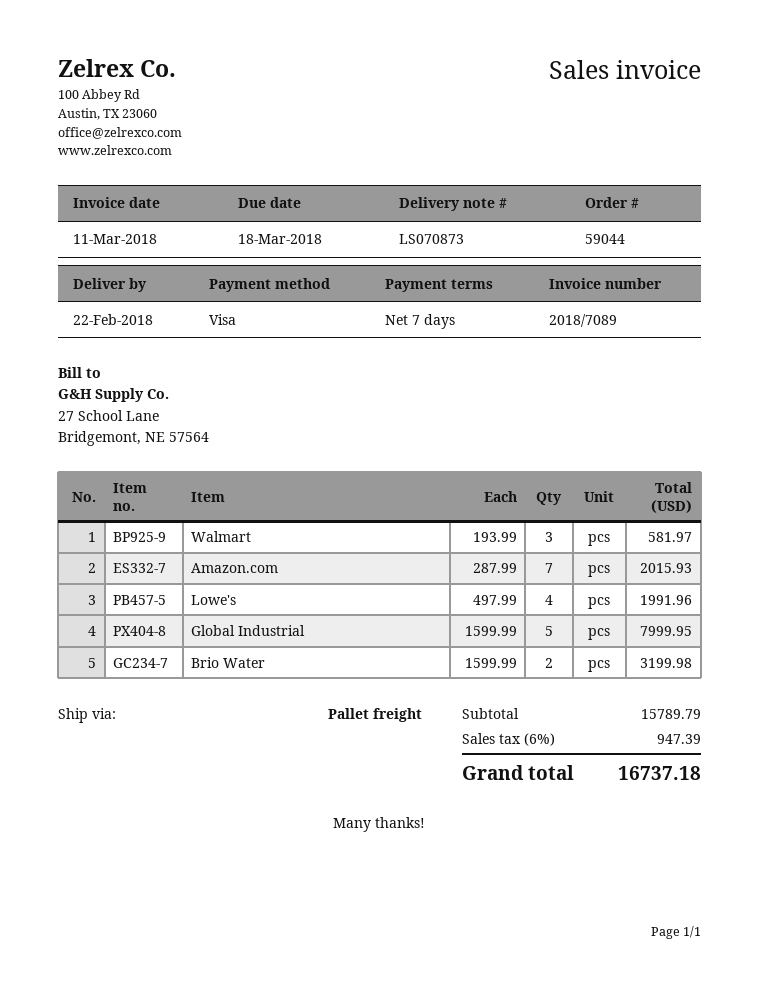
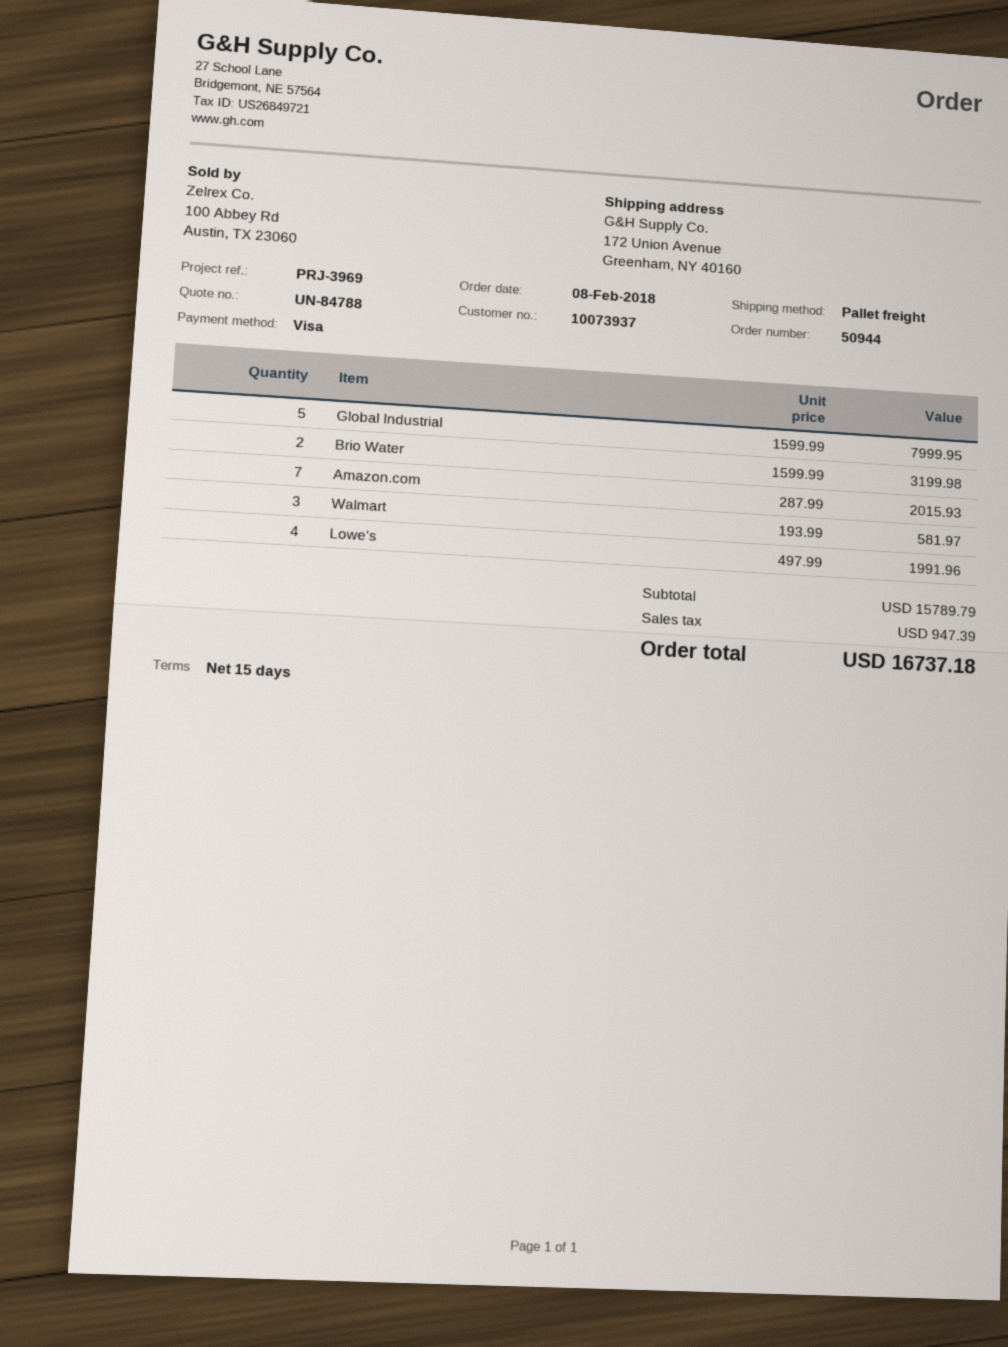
order number: 59044 -> 50944
payment terms: 7 days -> 15 days

